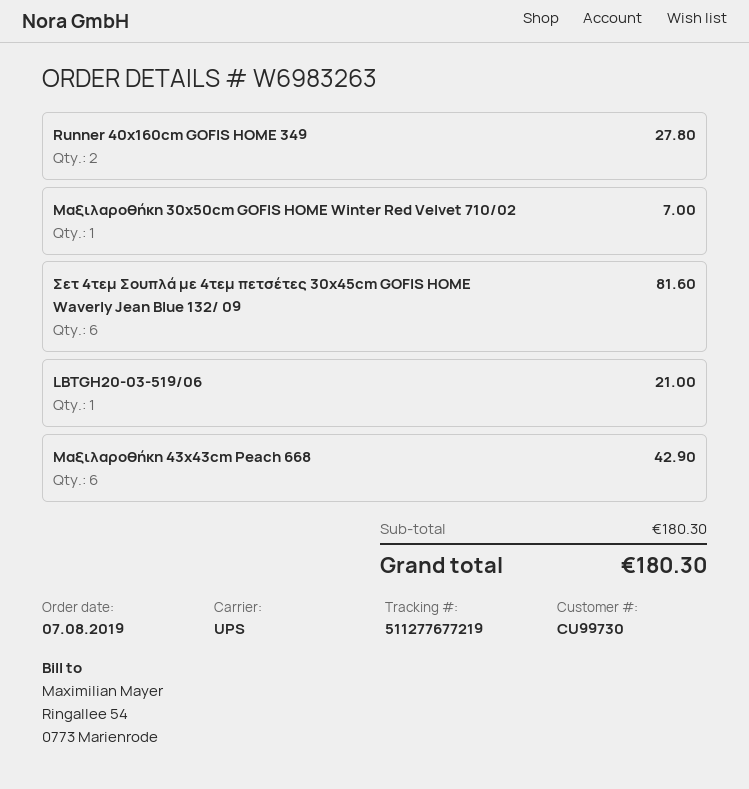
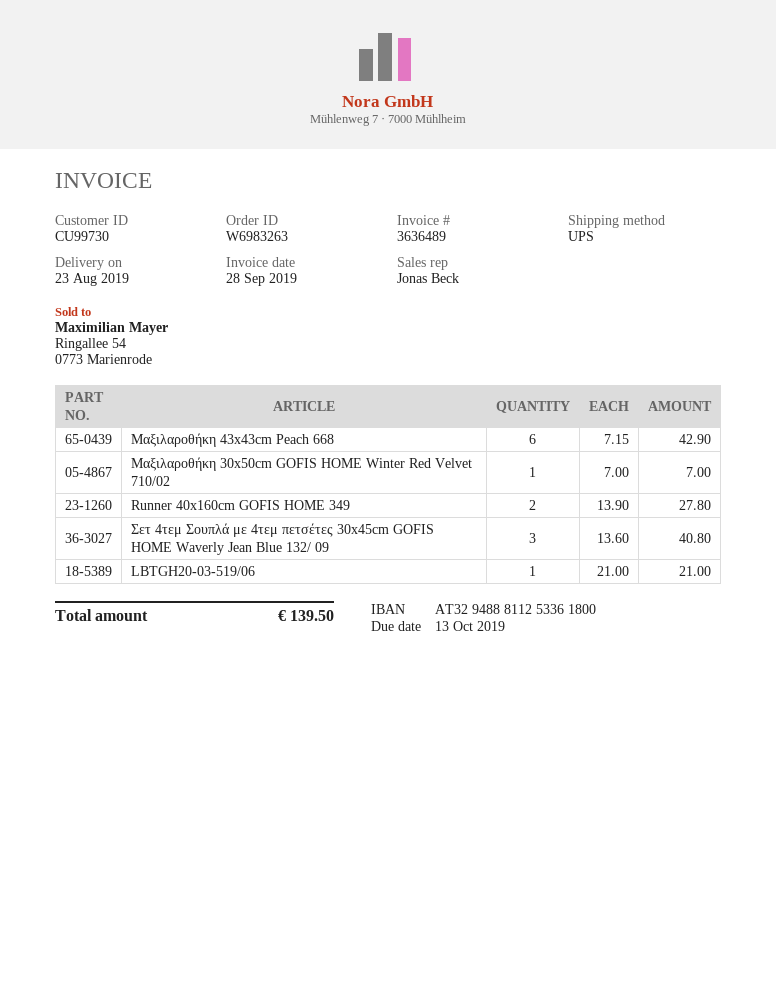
Σετ 4τεμ Σουπλά με 4τεμ πετσέτες 30x45cm GOFIS HOME Waverly Jean Blue 132/ 09: 6 for 81.60 -> 3 for 40.80
total: 180.30 -> 139.50

